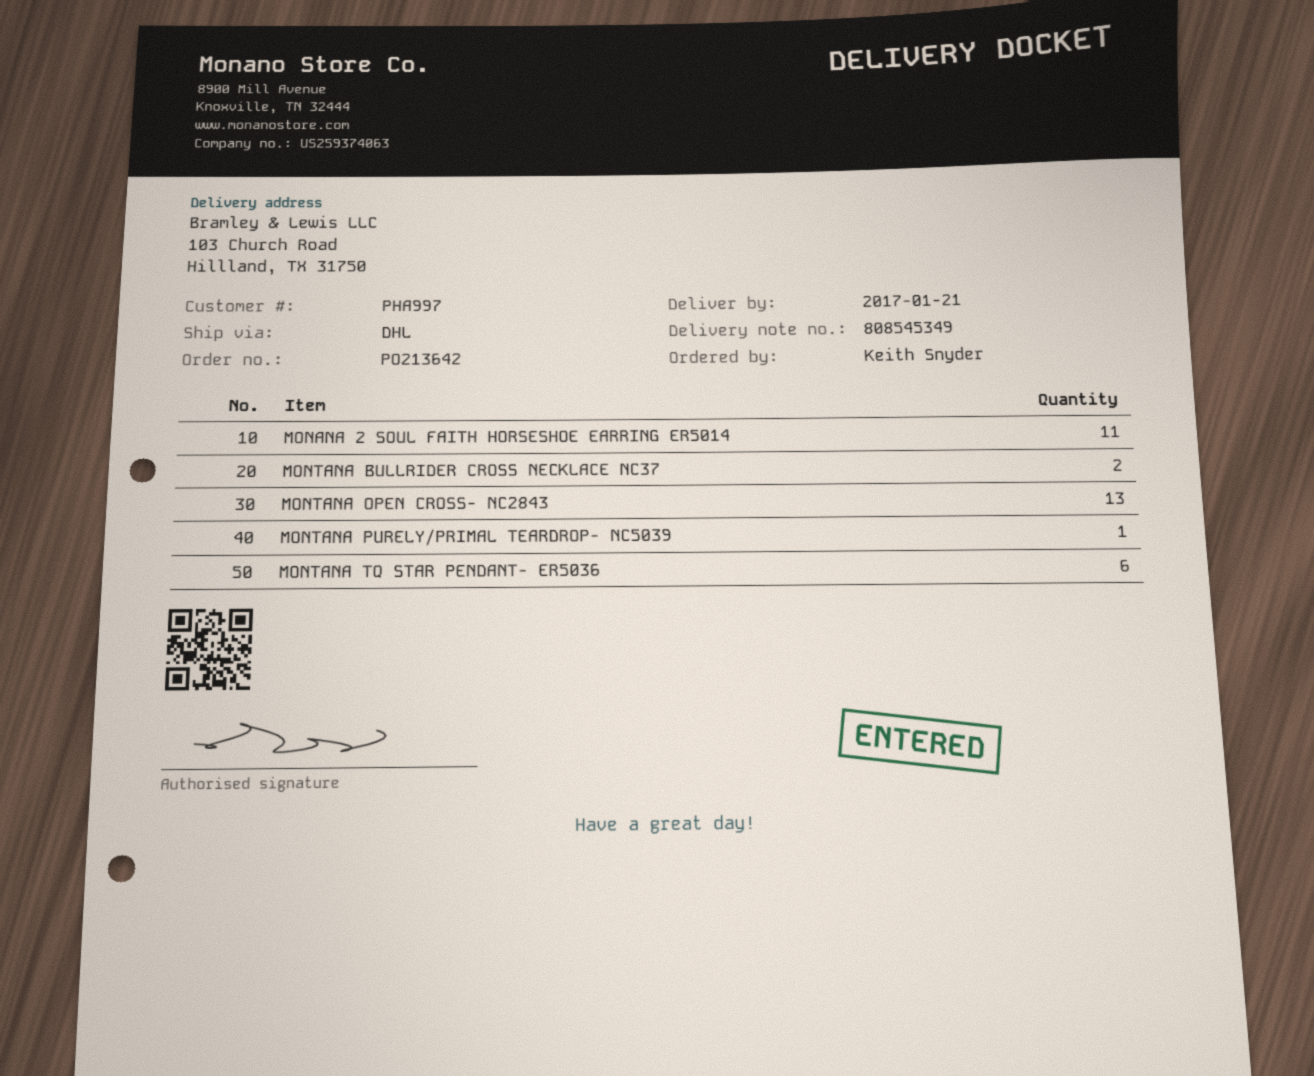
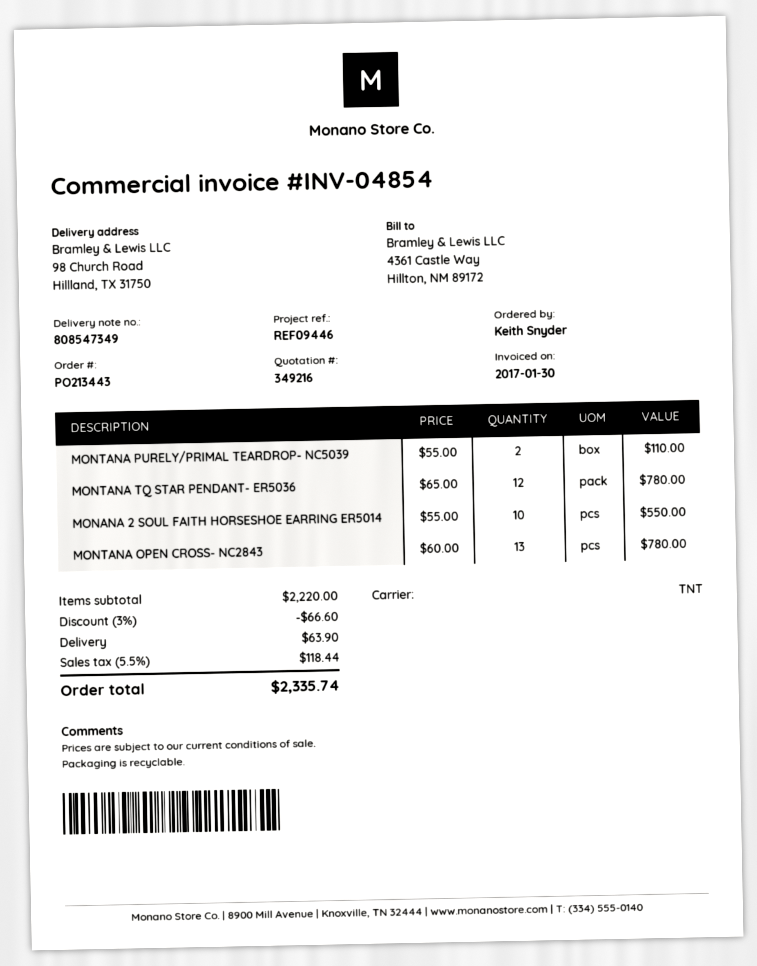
order number: PO213642 -> PO213443
delivery note number: 808545349 -> 808547349
shipping method: DHL -> TNT
ship to: 103 Church Road, Hillland, TX 31750 -> 98 Church Road, Hillland, TX 31750
MONANA 2 SOUL FAITH HORSESHOE EARRING ER5014: 11 -> 10
MONTANA BULLRIDER CROSS NECKLACE NC37: 2 -> none
MONTANA PURELY/PRIMAL TEARDROP- NC5039: 1 -> 2
MONTANA TQ STAR PENDANT- ER5036: 6 -> 12

